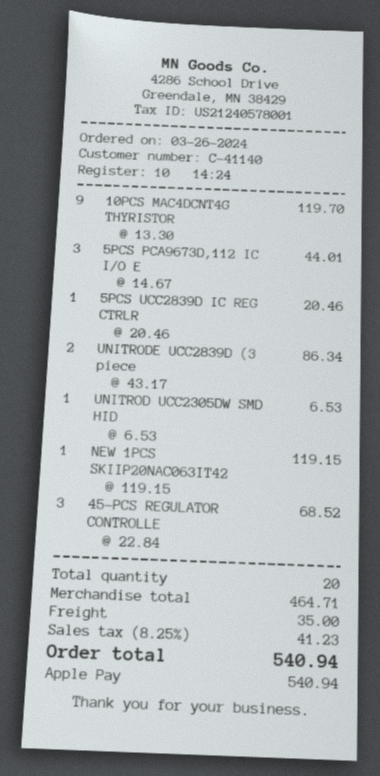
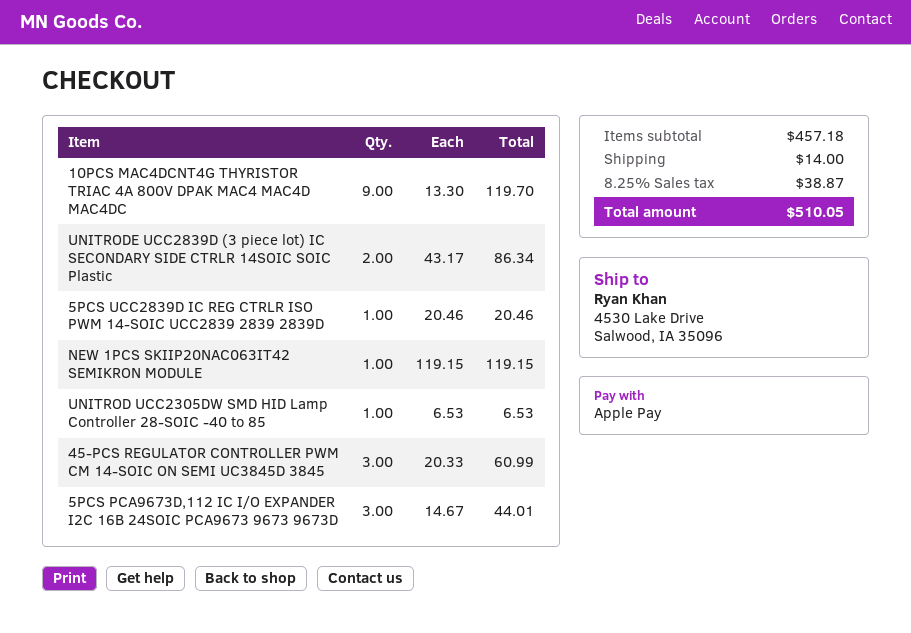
45-PCS REGULATOR CONTROLLE: 3 x 22.84 = 68.52 -> 3 x 20.33 = 60.99
subtotal: 464.71 -> 457.18
shipping: 35.00 -> 14.00
tax: 8.25% = 41.23 -> 8.25% = 38.87
total: 540.94 -> 510.05

